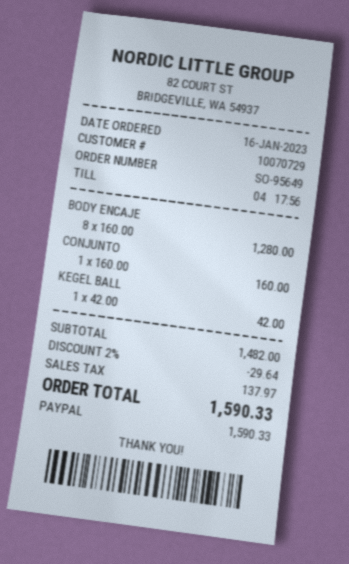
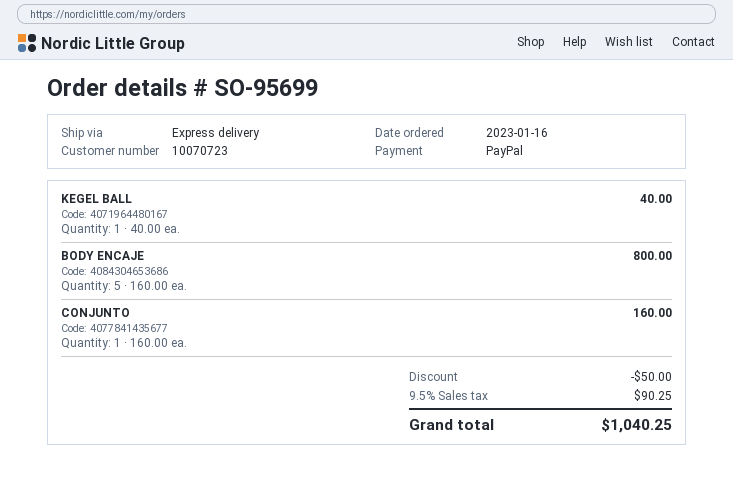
order number: SO-95649 -> SO-95699
customer number: 10070729 -> 10070723
BODY ENCAJE: 8 x 160.00 = 1280.00 -> 5 x 160.00 = 800.00
KEGEL BALL: 1 x 42.00 = 42.00 -> 1 x 40.00 = 40.00
discount: 29.64 -> 50.00
tax: 137.97 -> 90.25
total: 1590.33 -> 1040.25

